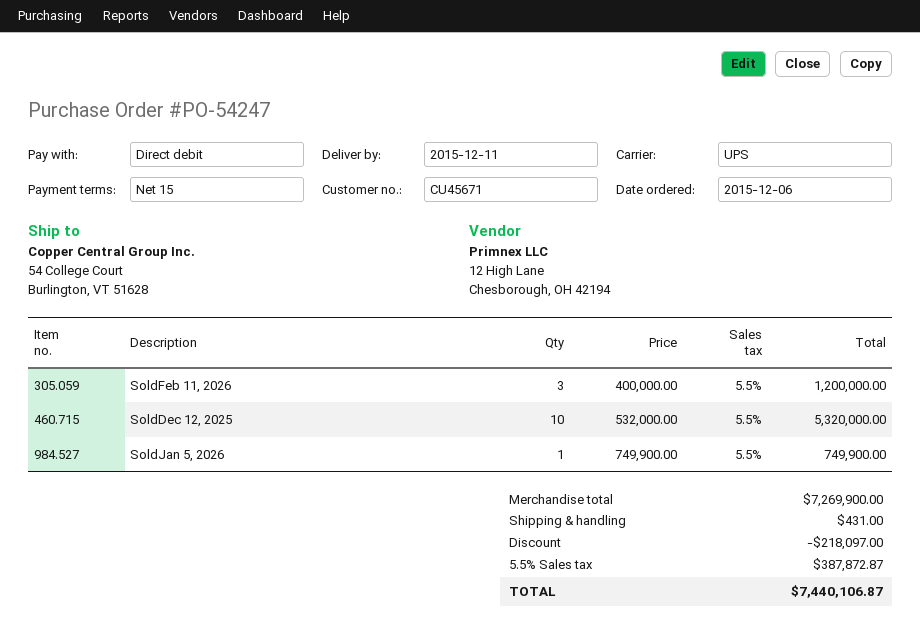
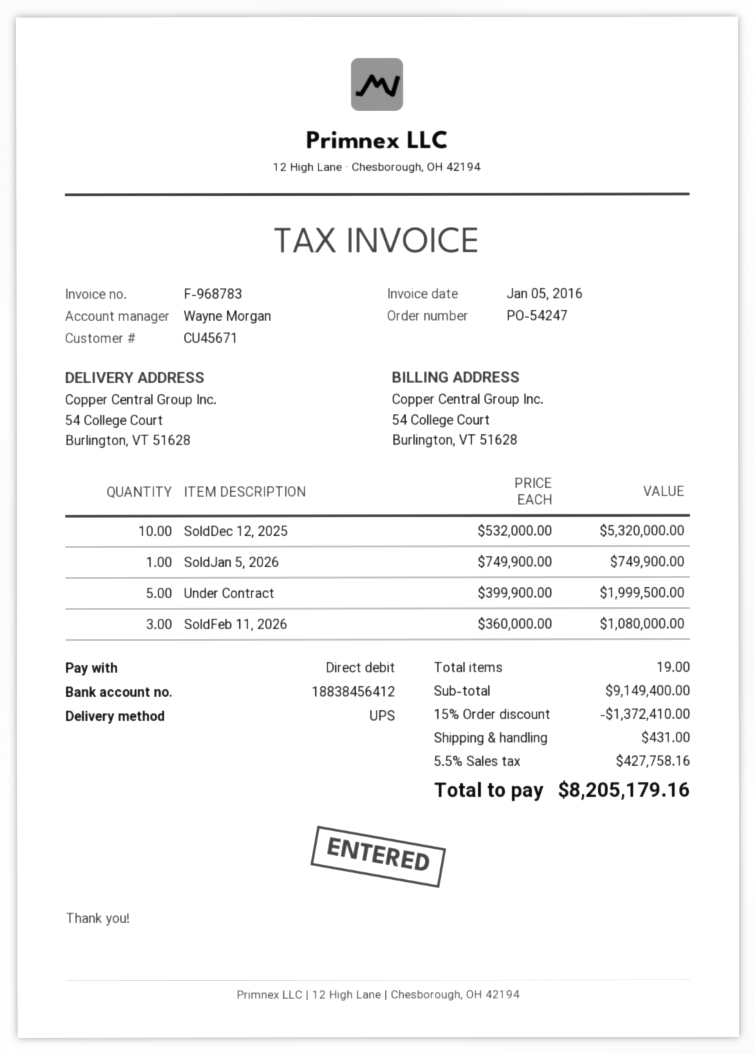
SoldFeb 11, 2026: 3 x 400000.00 = 1200000.00 -> 3 x 360000.00 = 1080000.00
Under Contract: none -> 5 x 399900.00 = 1999500.00
subtotal: 7269900.00 -> 9149400.00
discount: 218097.00 -> 1372410.00
tax: 5.5% = 387872.87 -> 5.5% = 427758.16
total: 7440106.87 -> 8205179.16

